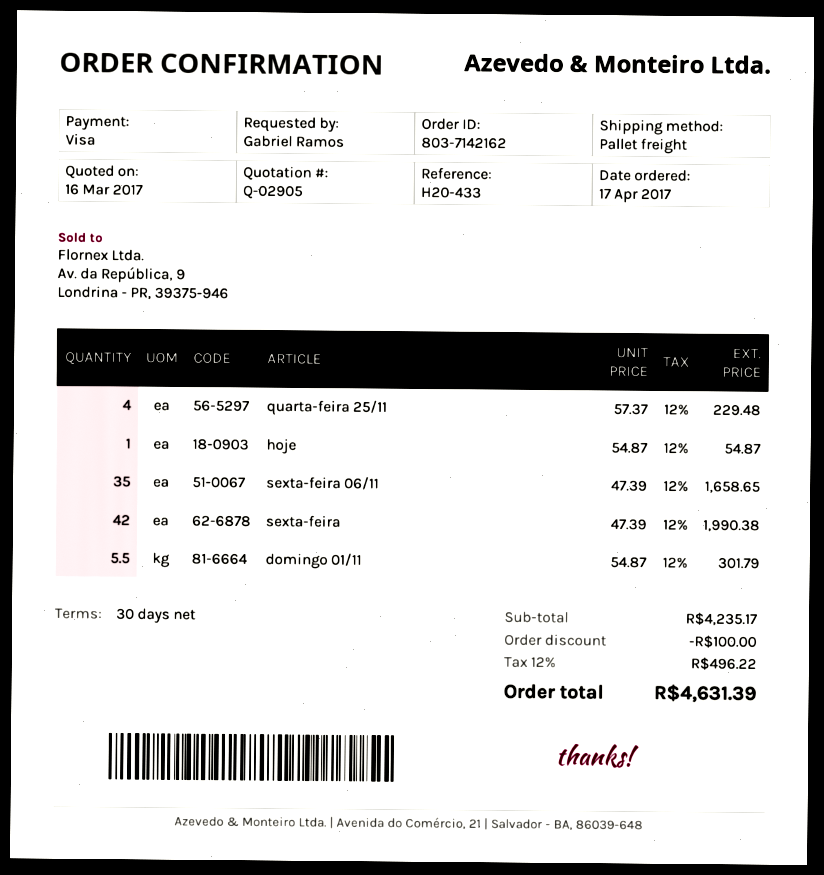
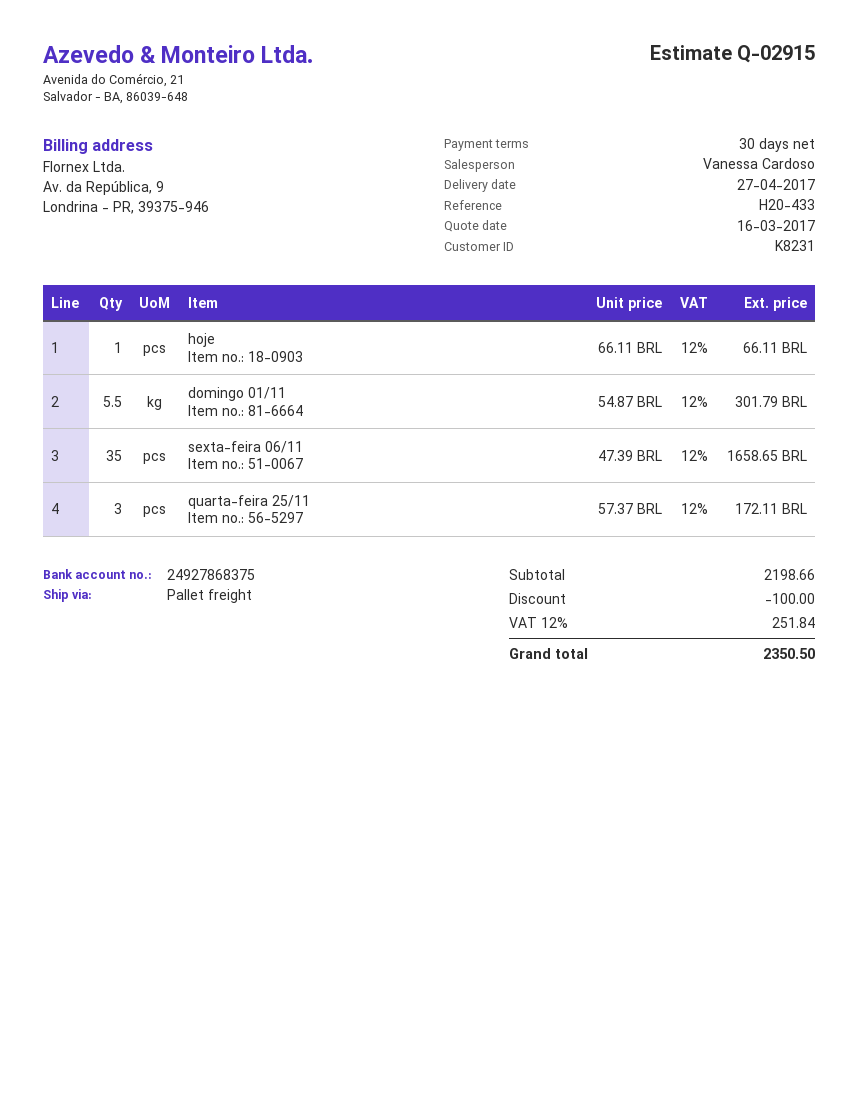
quote number: Q-02905 -> Q-02915
quarta-feira 25/11: 4 x 57.37 = 229.48 -> 3 x 57.37 = 172.11
hoje: 1 x 54.87 = 54.87 -> 1 x 66.11 = 66.11
sexta-feira: 42 x 47.39 = 1990.38 -> none
subtotal: 4235.17 -> 2198.66
tax: 12% = 496.22 -> 12% = 251.84
total: 4631.39 -> 2350.50

